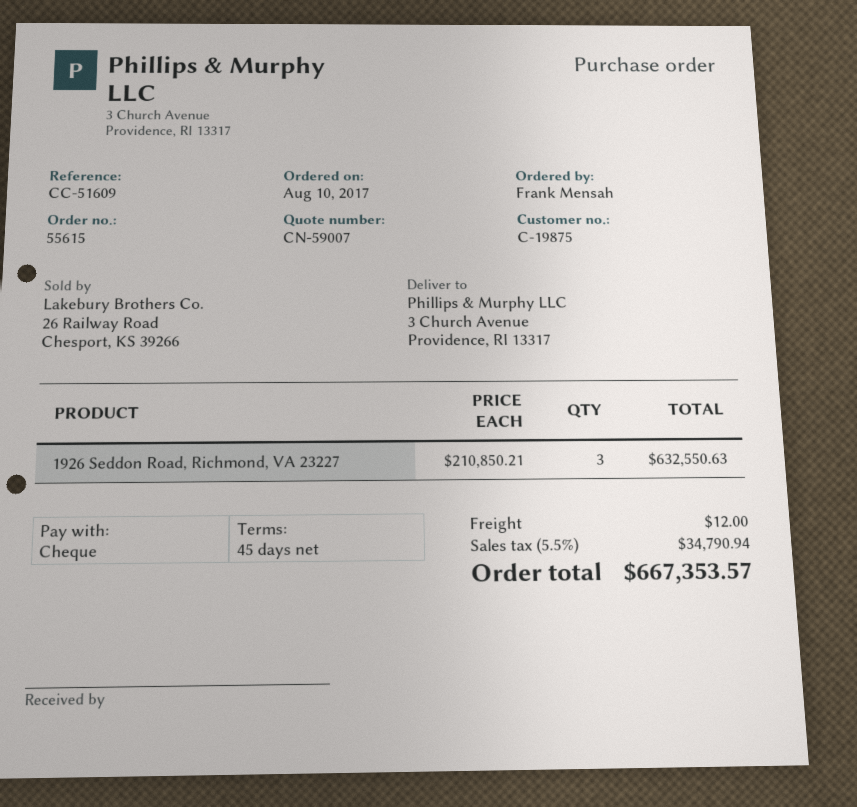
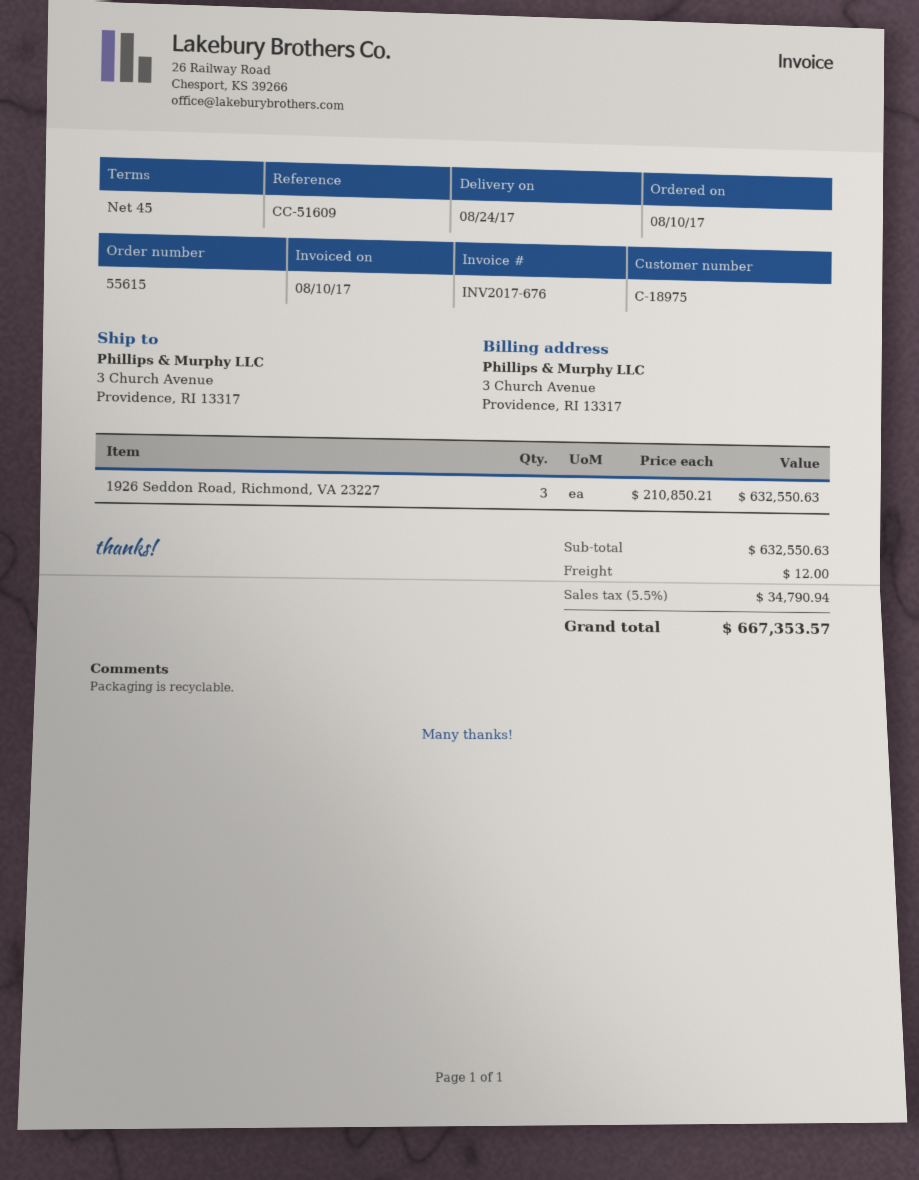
customer number: C-19875 -> C-18975

